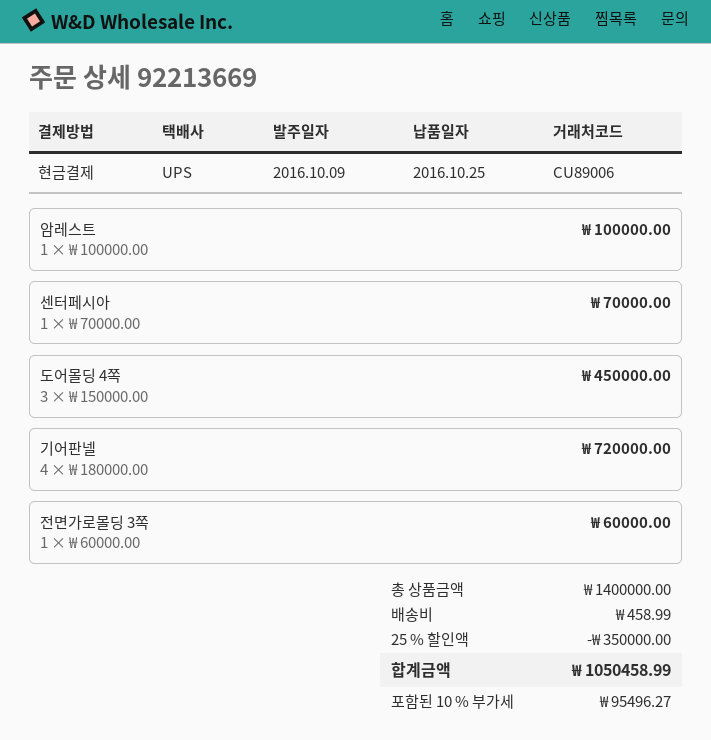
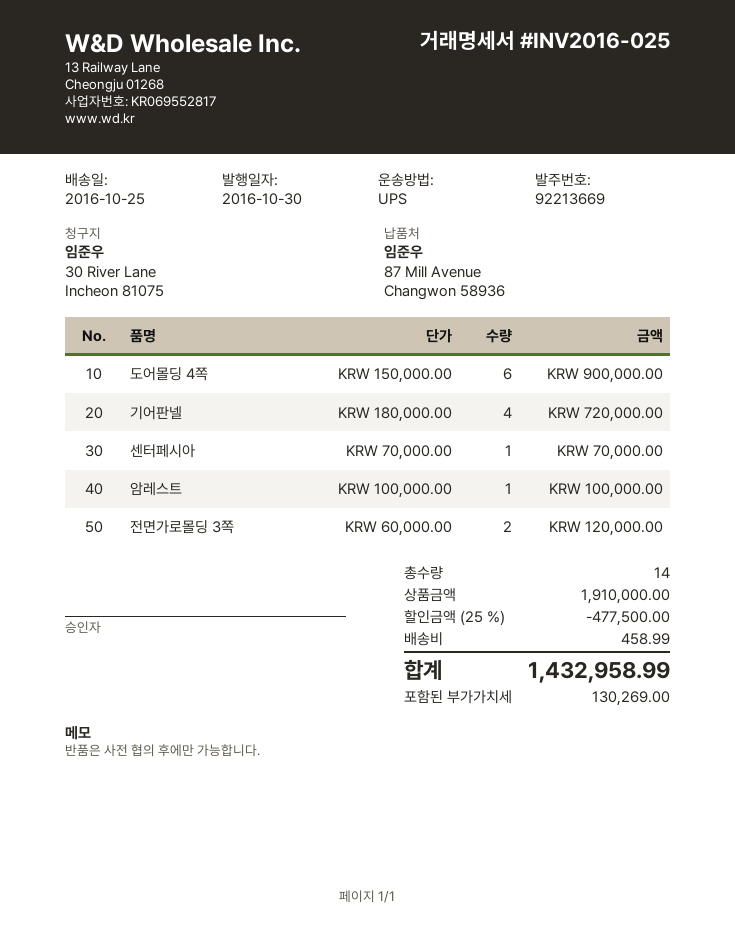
도어몰딩 4쪽: 3 x 150000.00 = 450000.00 -> 6 x 150000.00 = 900000.00
전면가로몰딩 3쪽: 1 x 60000.00 = 60000.00 -> 2 x 60000.00 = 120000.00
subtotal: 1400000.00 -> 1910000.00
discount: 25% = 350000.00 -> 25% = 477500.00
tax: 95496.27 -> 130269.00
total: 1050458.99 -> 1432958.99

